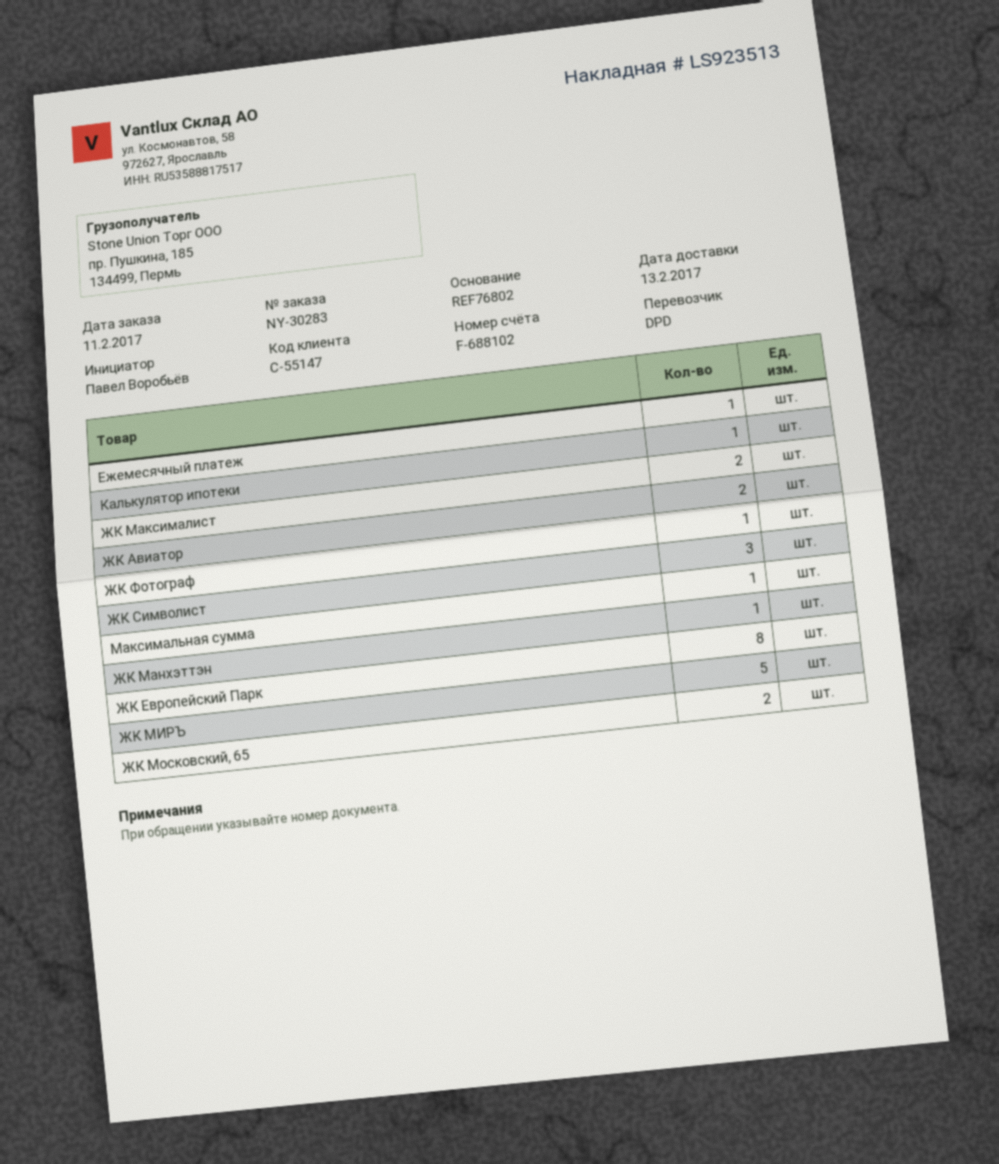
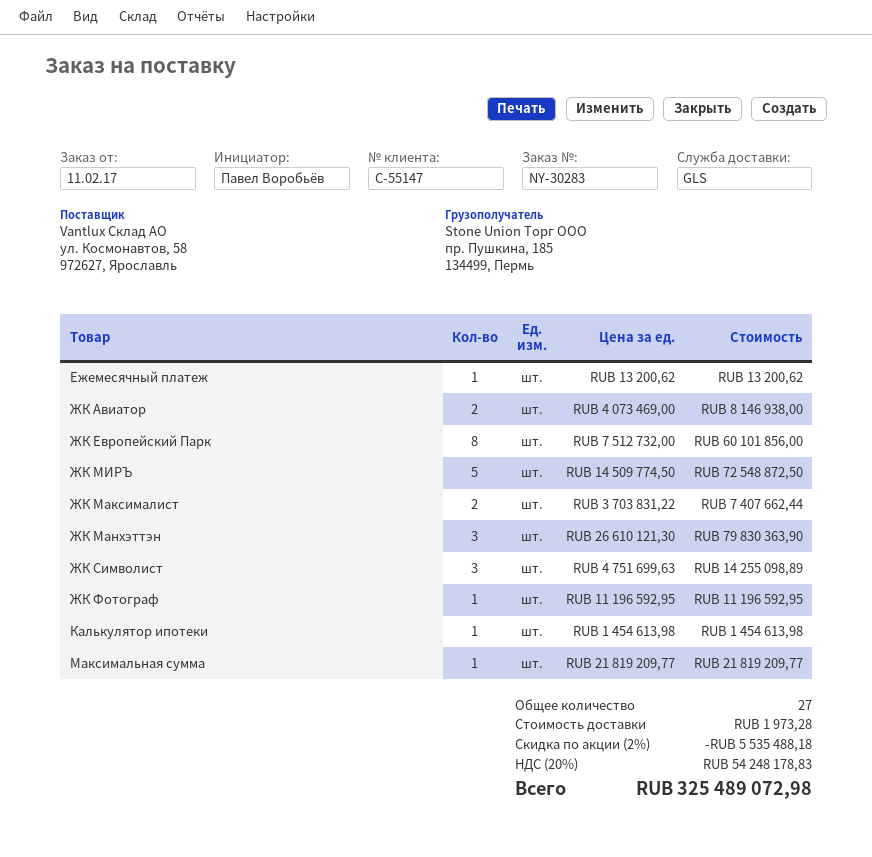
shipping method: DPD -> GLS
ЖК Манхэттэн: 1 -> 3
ЖК Московский, 65: 2 -> none

